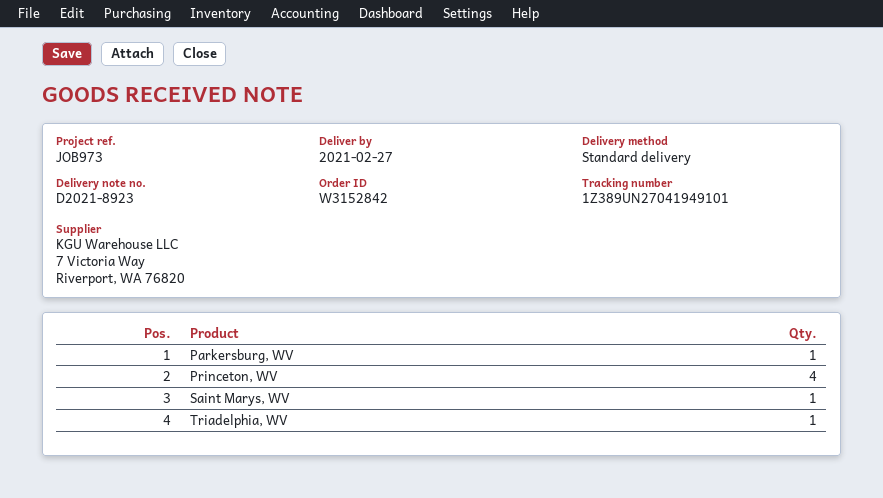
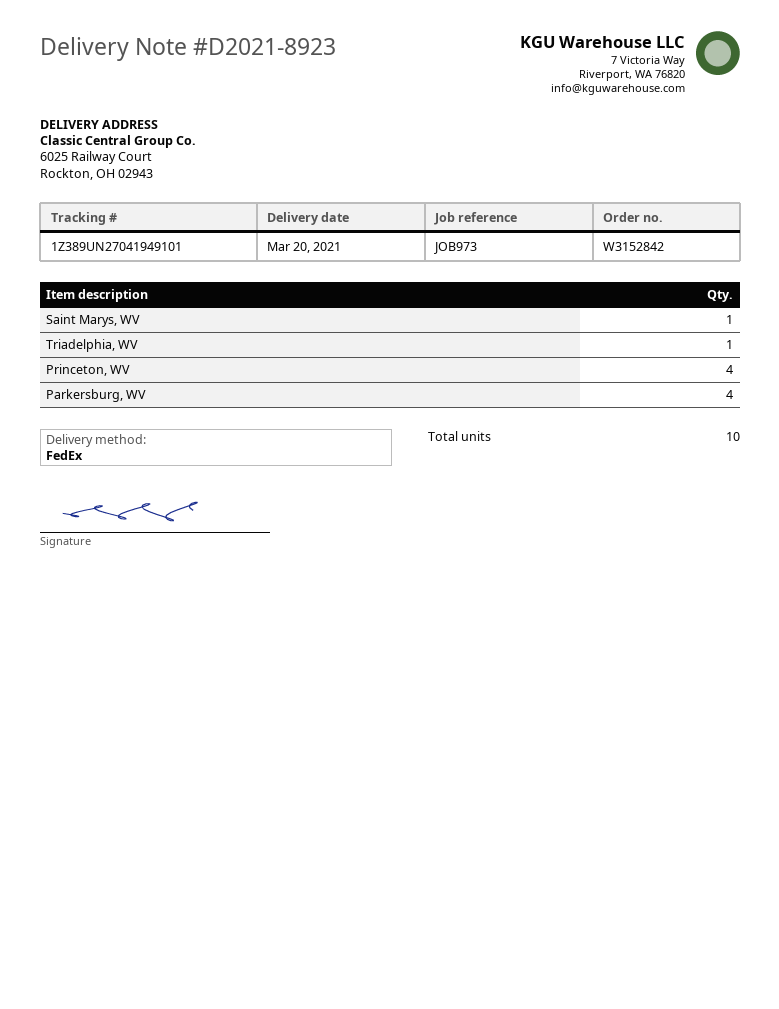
delivery date: 2021-02-27 -> 2021-03-20
shipping method: standard -> FedEx
Parkersburg, WV: 1 -> 4

